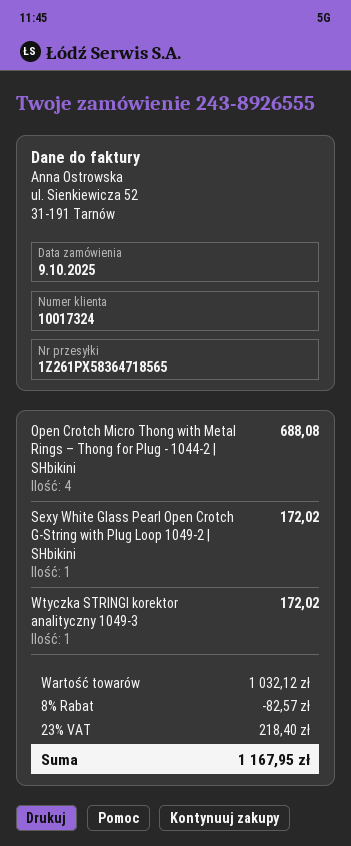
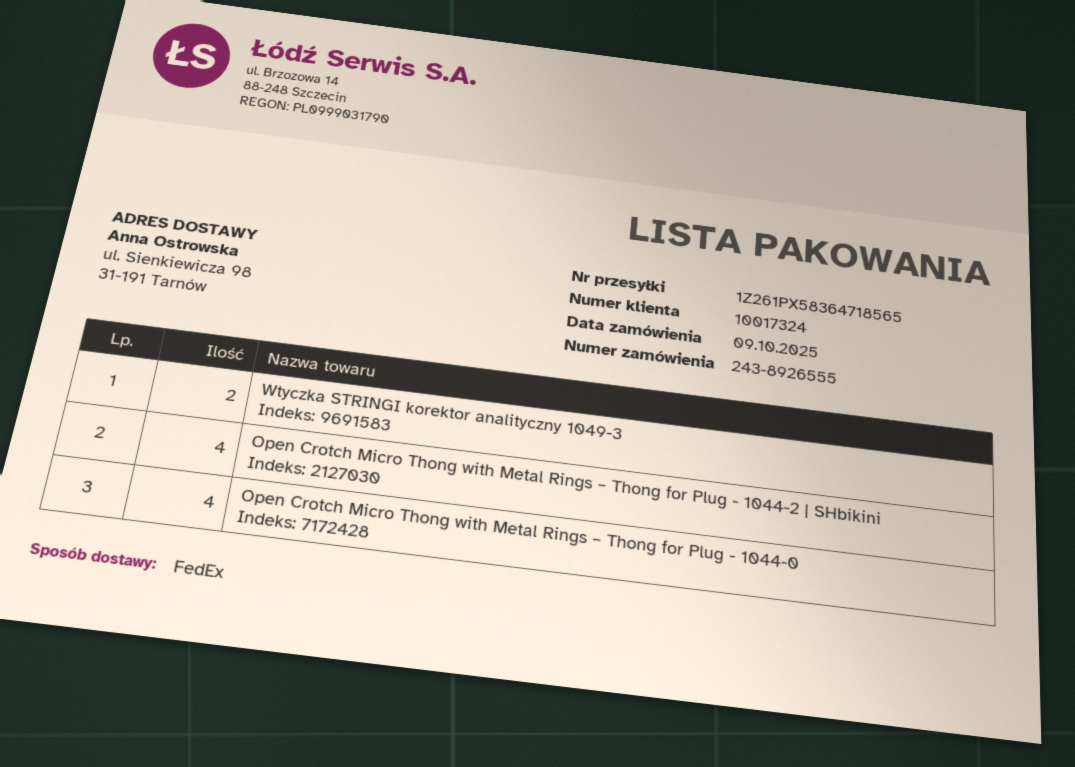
Sexy White Glass Pearl Open Crotch G-String with Plug Loop 1049-2 | SHbikini: 1 -> none
Wtyczka STRINGI korektor analityczny 1049-3: 1 -> 2
Open Crotch Micro Thong with Metal Rings – Thong for Plug - 1044-0: none -> 4

